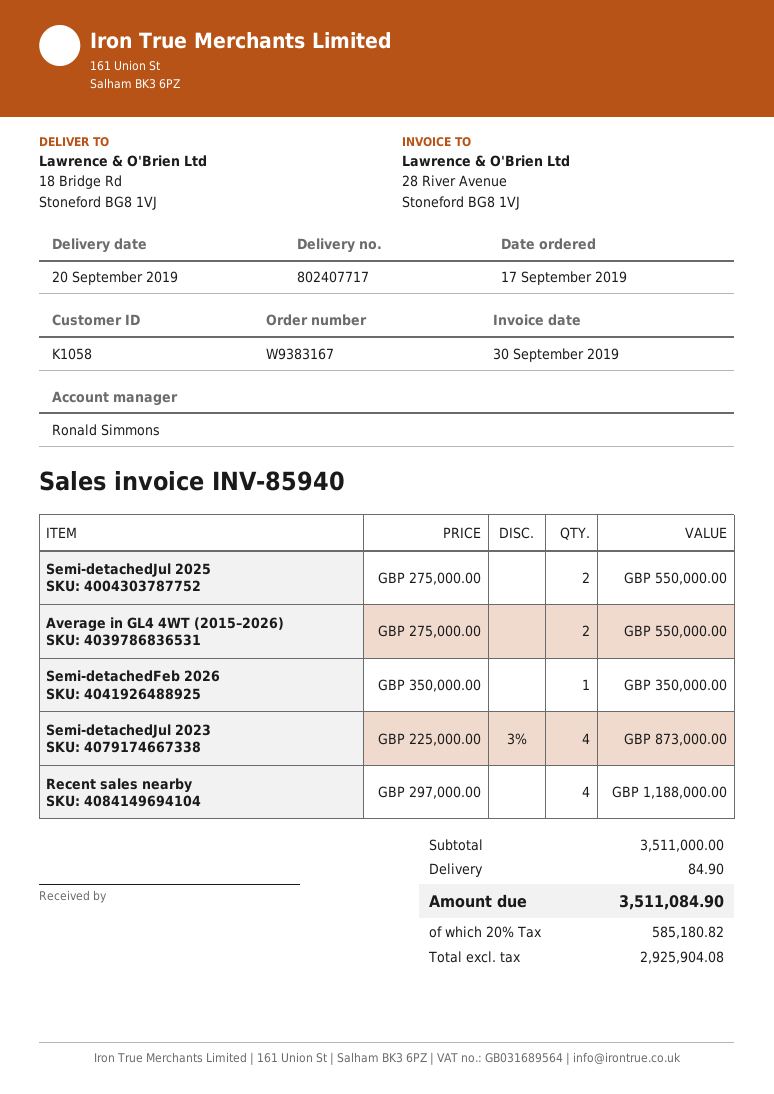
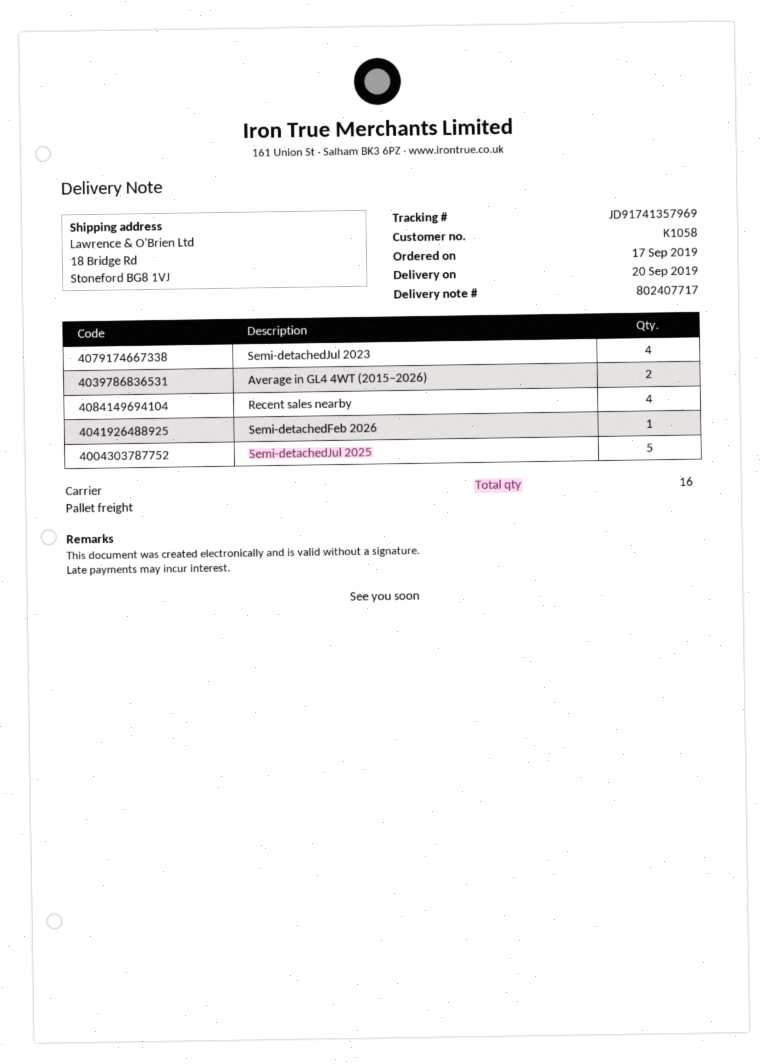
Semi-detachedJul 2025: 2 -> 5

